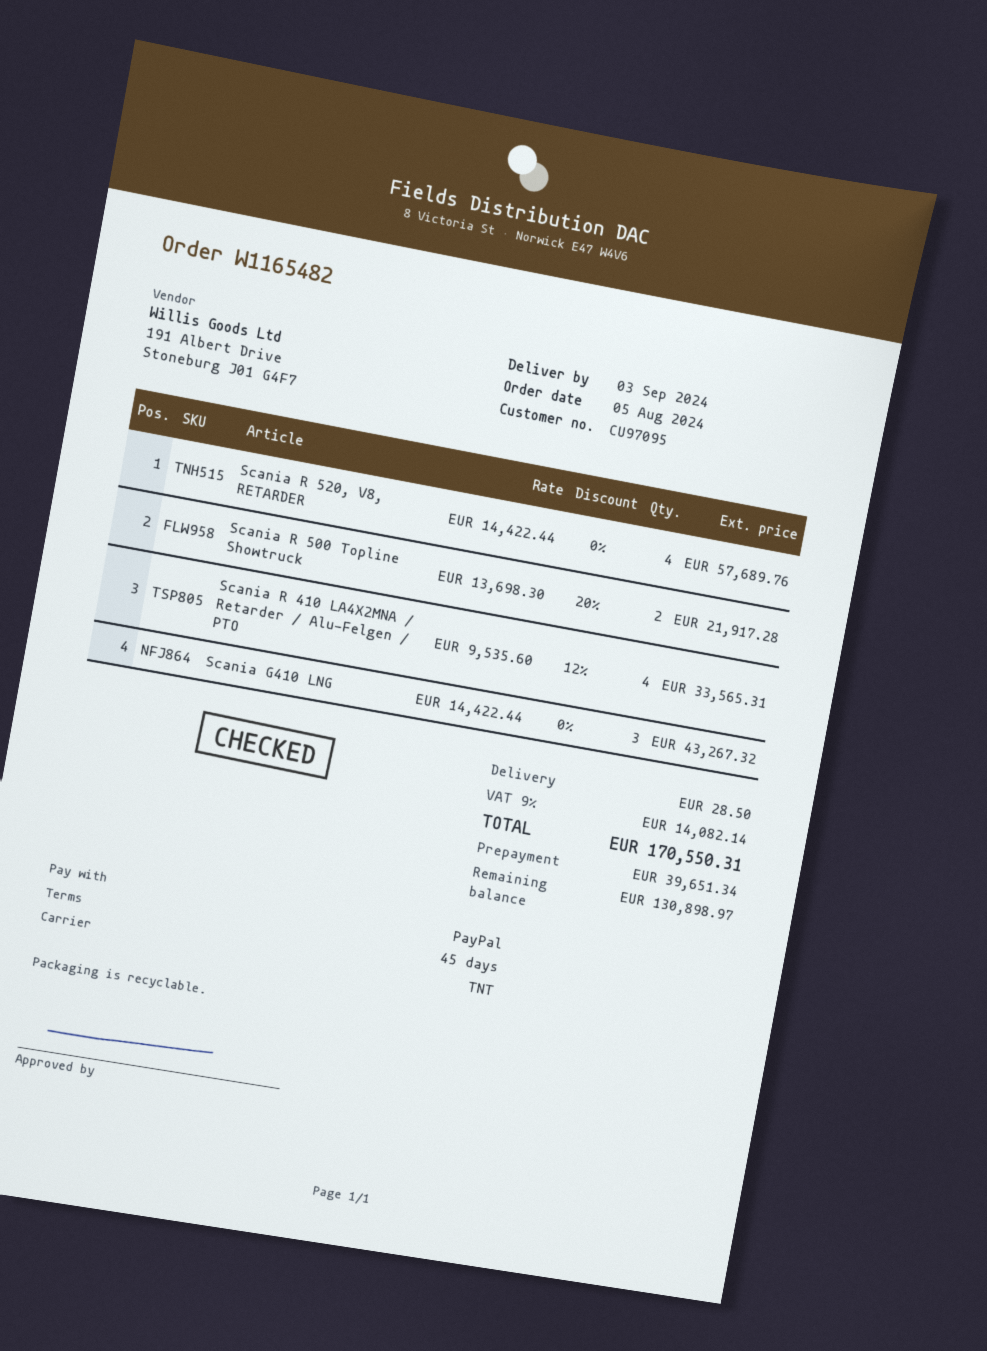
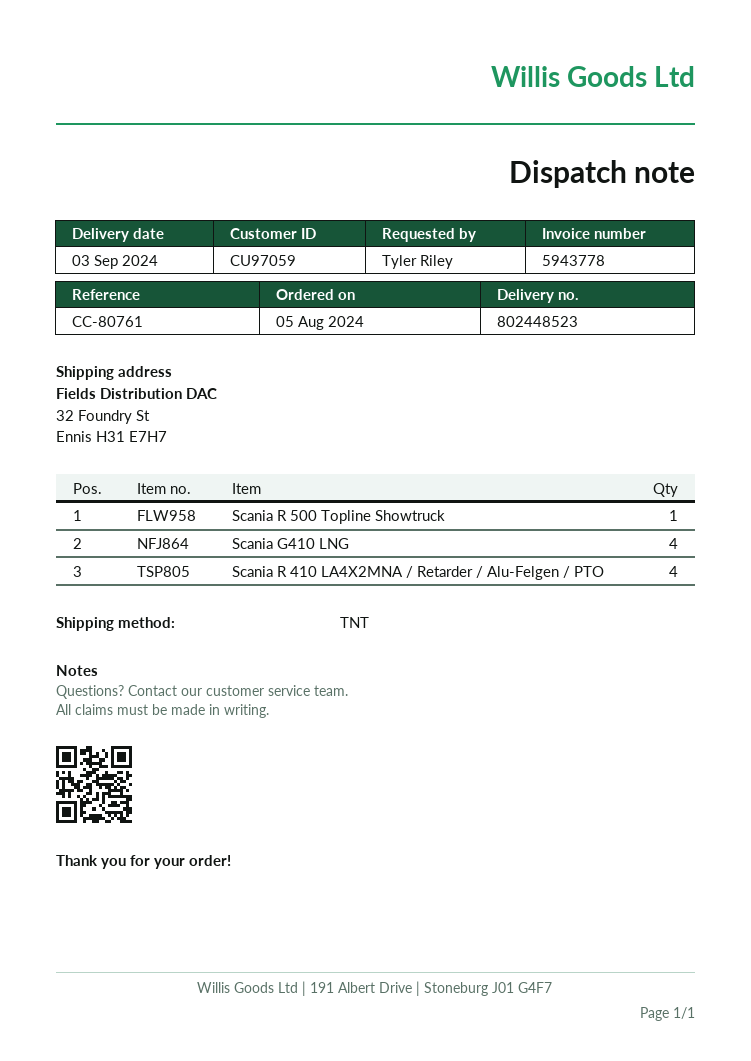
customer number: CU97095 -> CU97059
Scania R 520, V8, RETARDER: 4 -> none
Scania R 500 Topline Showtruck: 2 -> 1
Scania G410 LNG: 3 -> 4

